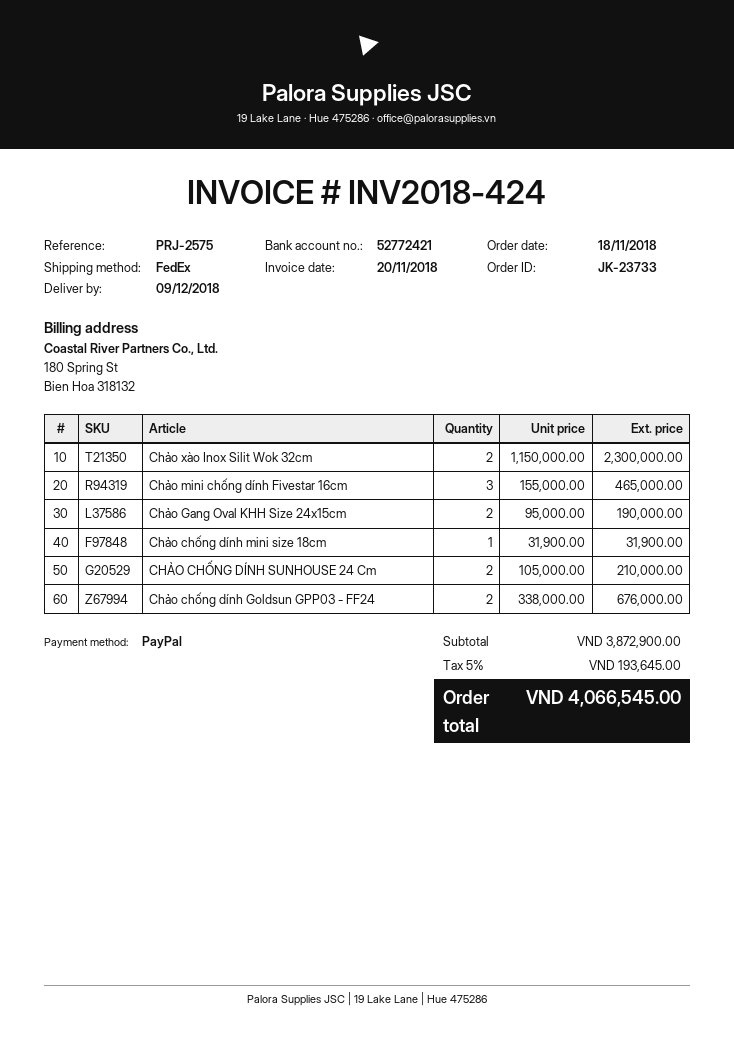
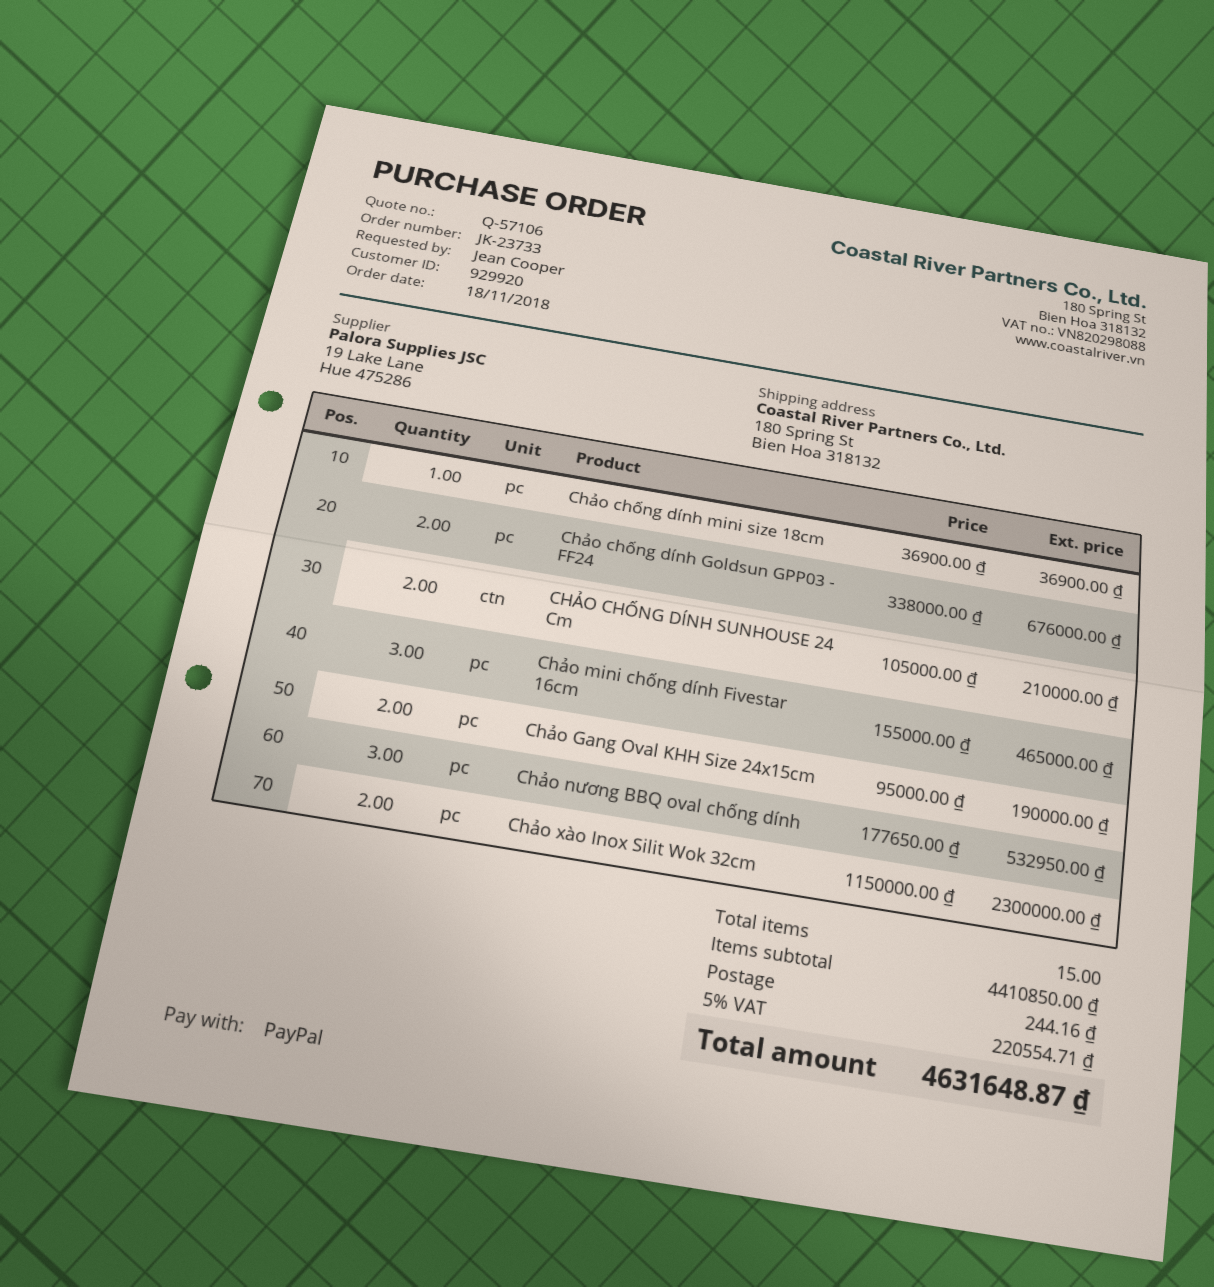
Chảo chống dính mini size 18cm: 1 x 31900.00 = 31900.00 -> 1 x 36900.00 = 36900.00
Chảo nương BBQ oval chống dính: none -> 3 x 177650.00 = 532950.00
subtotal: 3872900.00 -> 4410850.00
shipping: none -> 244.16
tax: 5% = 193645.00 -> 5% = 220554.71
total: 4066545.00 -> 4631648.87

